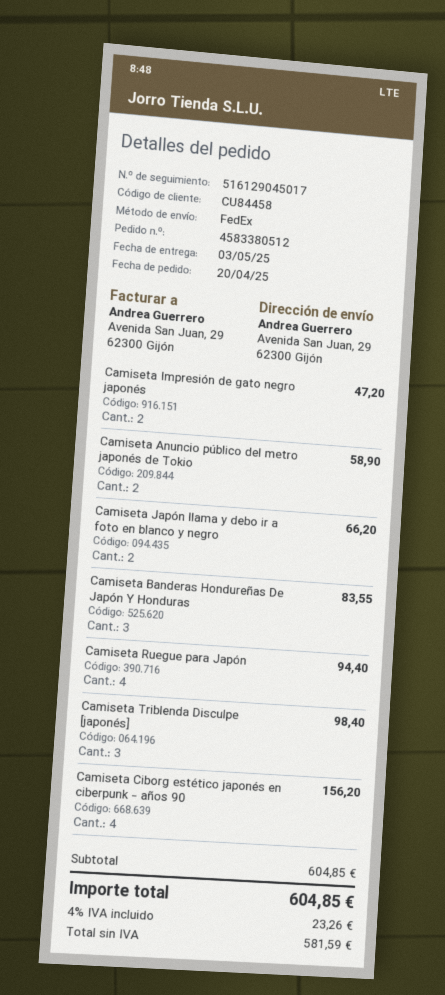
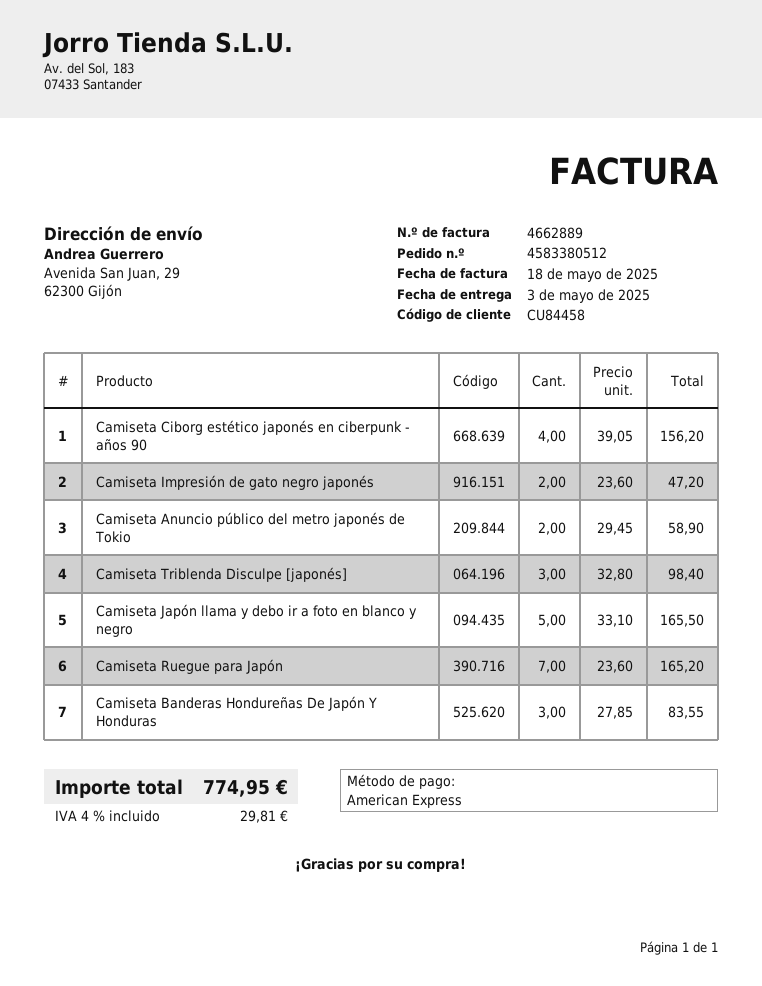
Camiseta Japón llama y debo ir a foto en blanco y negro: 2 for 66.20 -> 5 for 165.50
Camiseta Ruegue para Japón: 4 for 94.40 -> 7 for 165.20
tax: 4% = 23.26 -> 4% = 29.81
total: 604.85 -> 774.95

